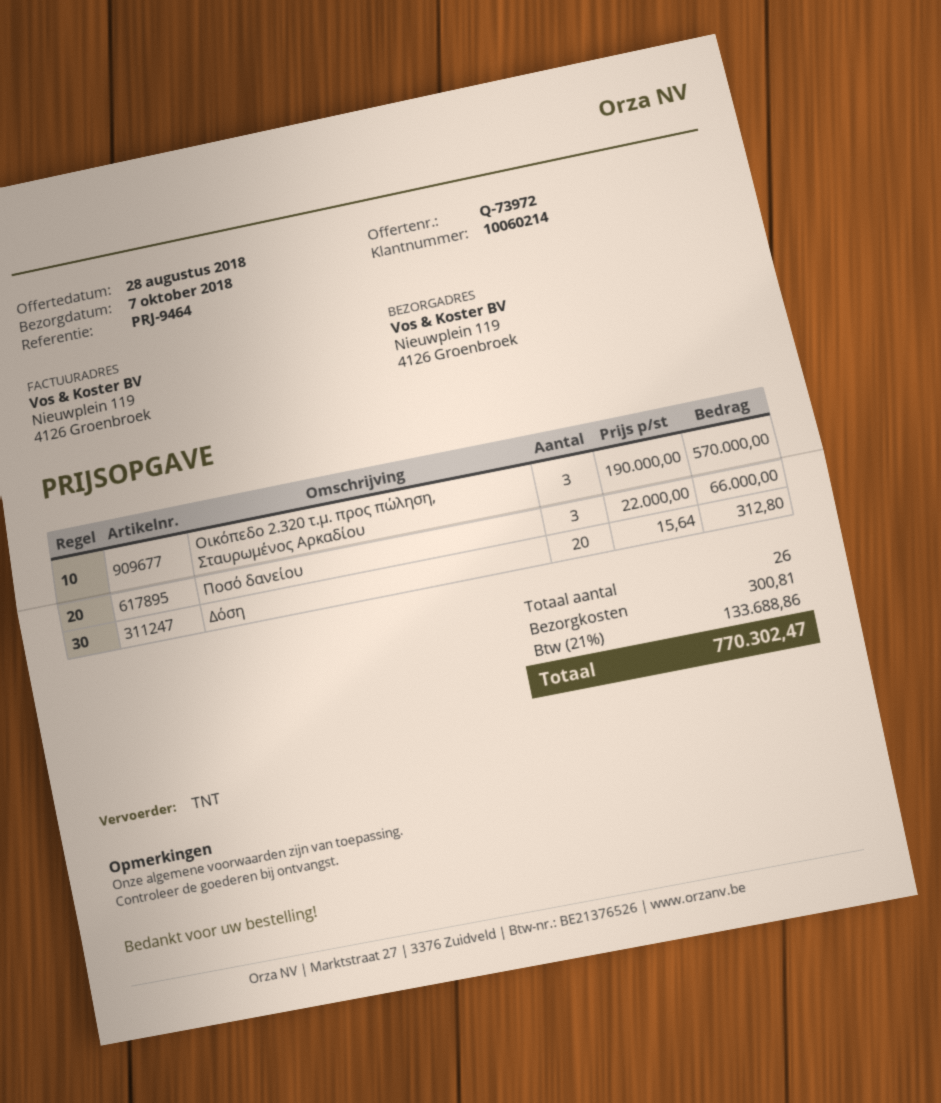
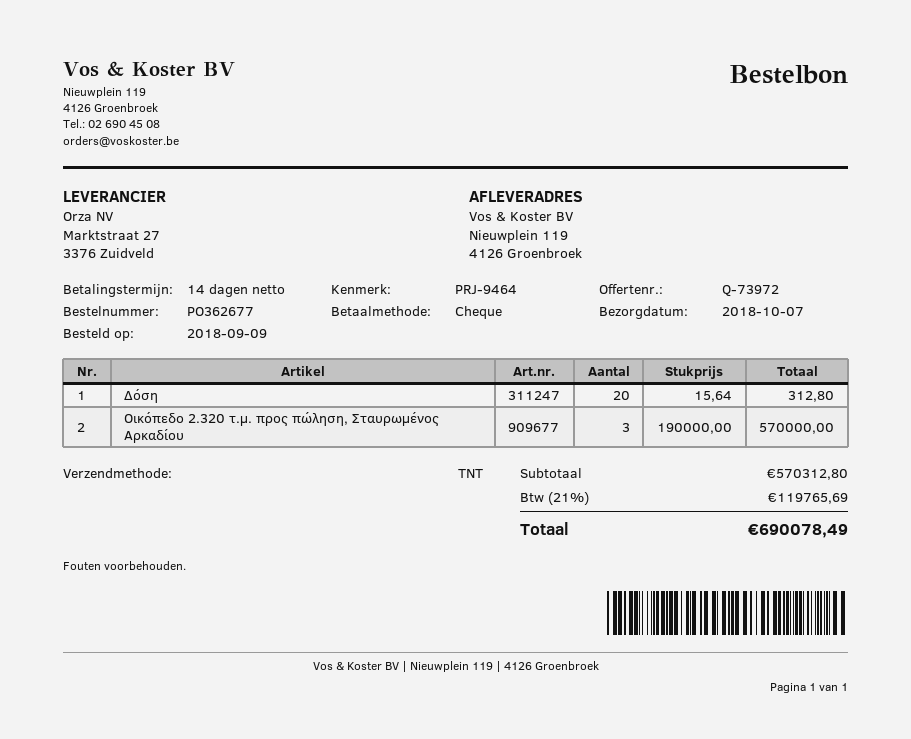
Ποσό δανείου: 3 x 22000.00 = 66000.00 -> none
shipping: 300.81 -> none
tax: 21% = 133688.86 -> 21% = 119765.69
total: 770302.47 -> 690078.49

